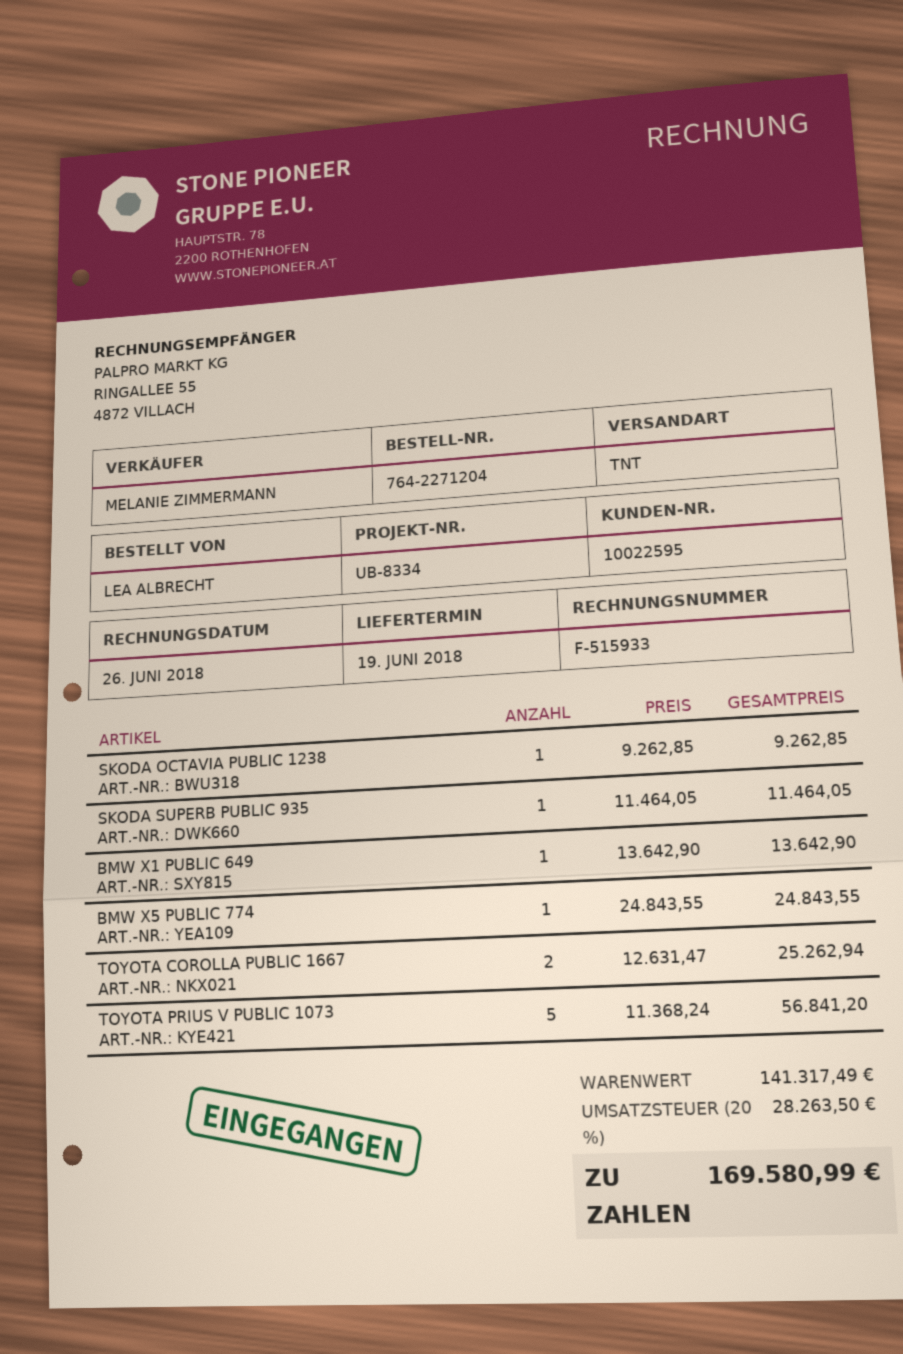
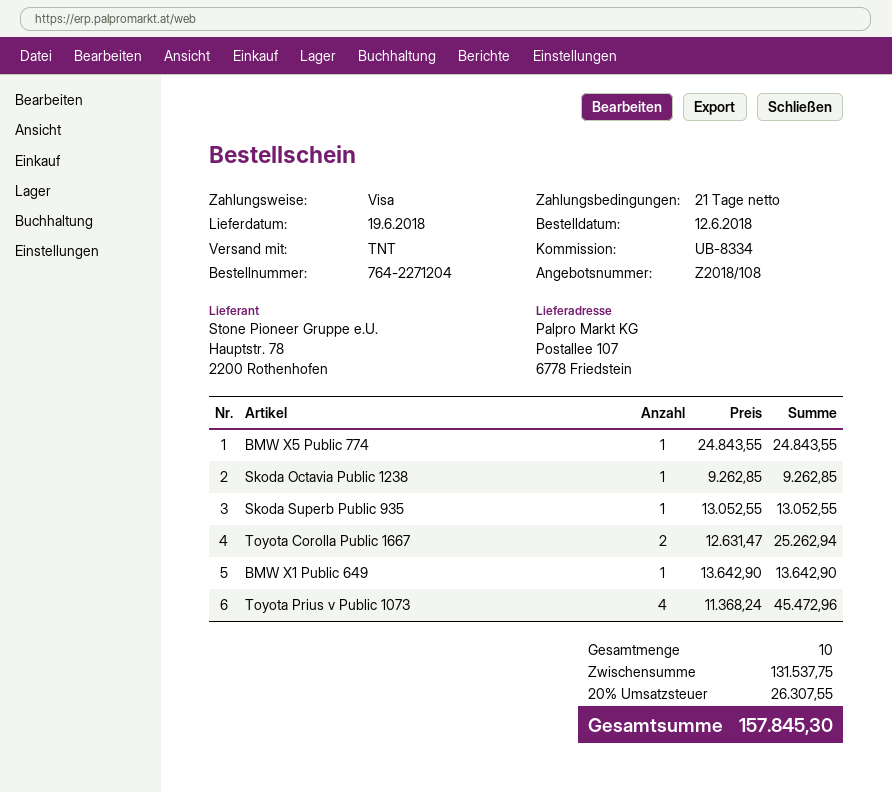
SKODA SUPERB PUBLIC 935: 1 x 11464.05 = 11464.05 -> 1 x 13052.55 = 13052.55
TOYOTA PRIUS V PUBLIC 1073: 5 x 11368.24 = 56841.20 -> 4 x 11368.24 = 45472.96
subtotal: 141317.49 -> 131537.75
tax: 20% = 28263.50 -> 20% = 26307.55
total: 169580.99 -> 157845.30

